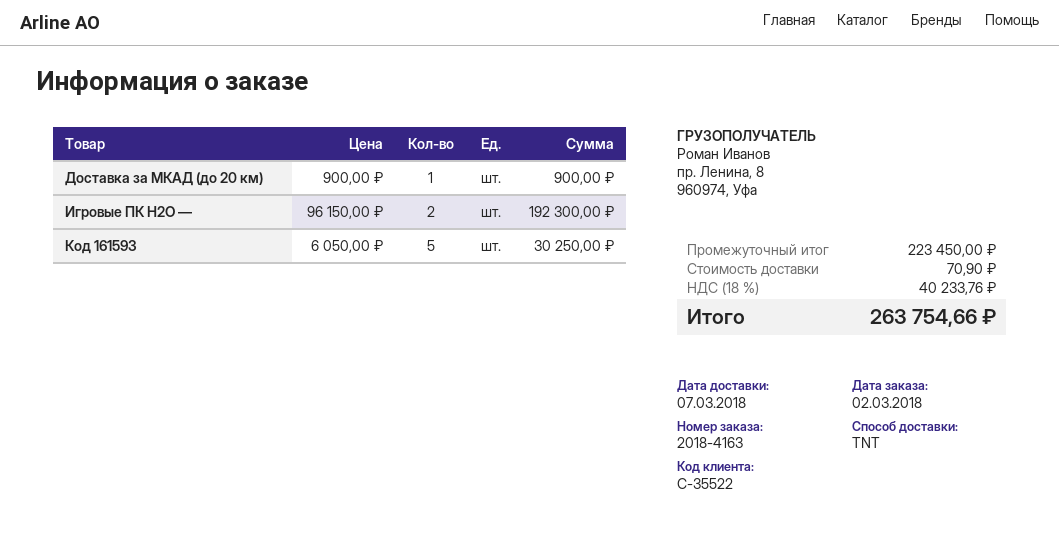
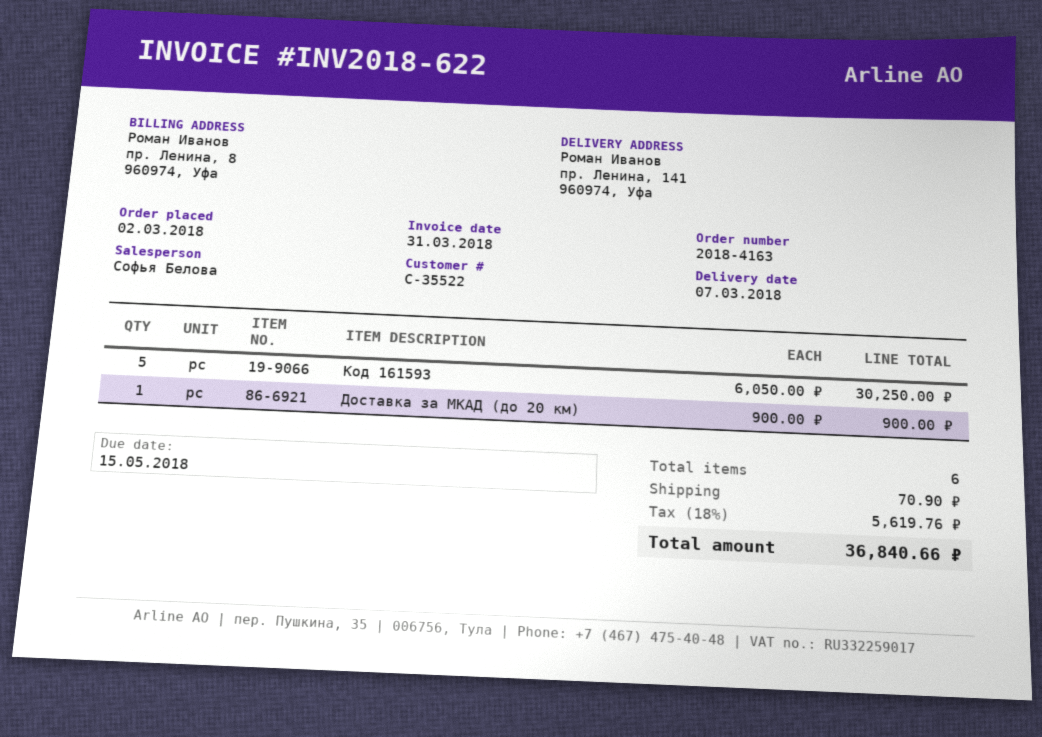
ship to: пр. Ленина, 8, 960974, Уфа -> пр. Ленина, 141, 960974, Уфа
Игровые ПК H2O —: 2 x 96150.00 = 192300.00 -> none
tax: 18% = 40233.76 -> 18% = 5619.76
total: 263754.66 -> 36840.66

